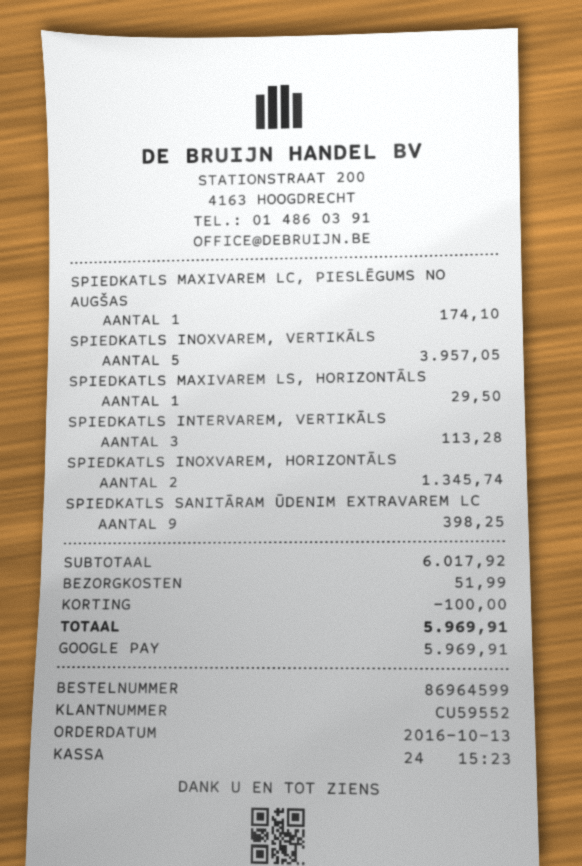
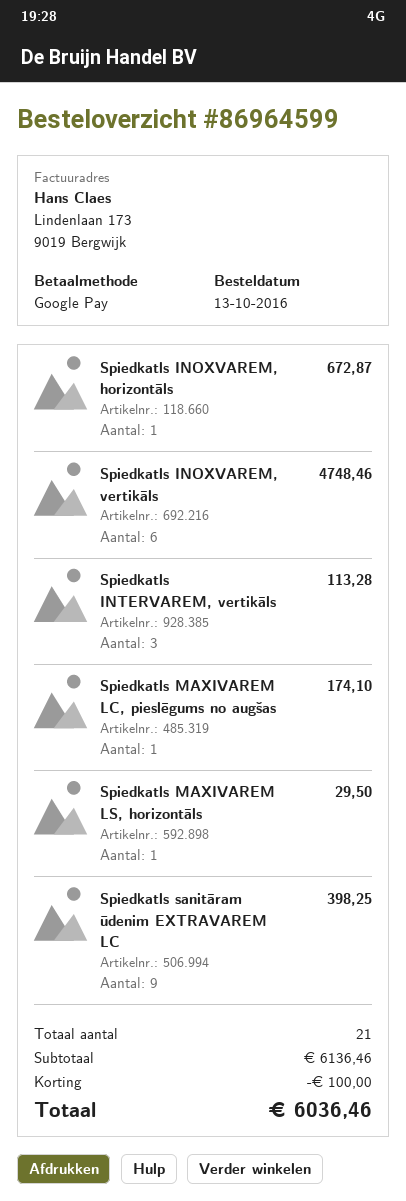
SPIEDKATLS INOXVAREM, VERTIKĀLS: 5 for 3957.05 -> 6 for 4748.46
SPIEDKATLS INOXVAREM, HORIZONTĀLS: 2 for 1345.74 -> 1 for 672.87
subtotal: 6017.92 -> 6136.46
shipping: 51.99 -> none
total: 5969.91 -> 6036.46

